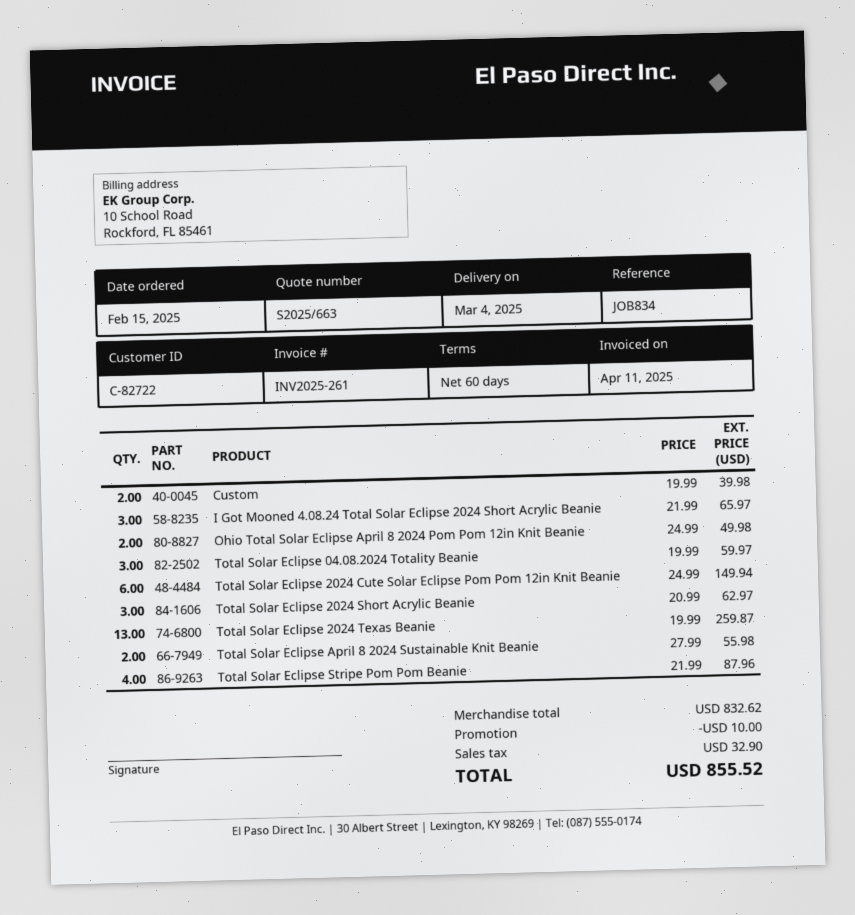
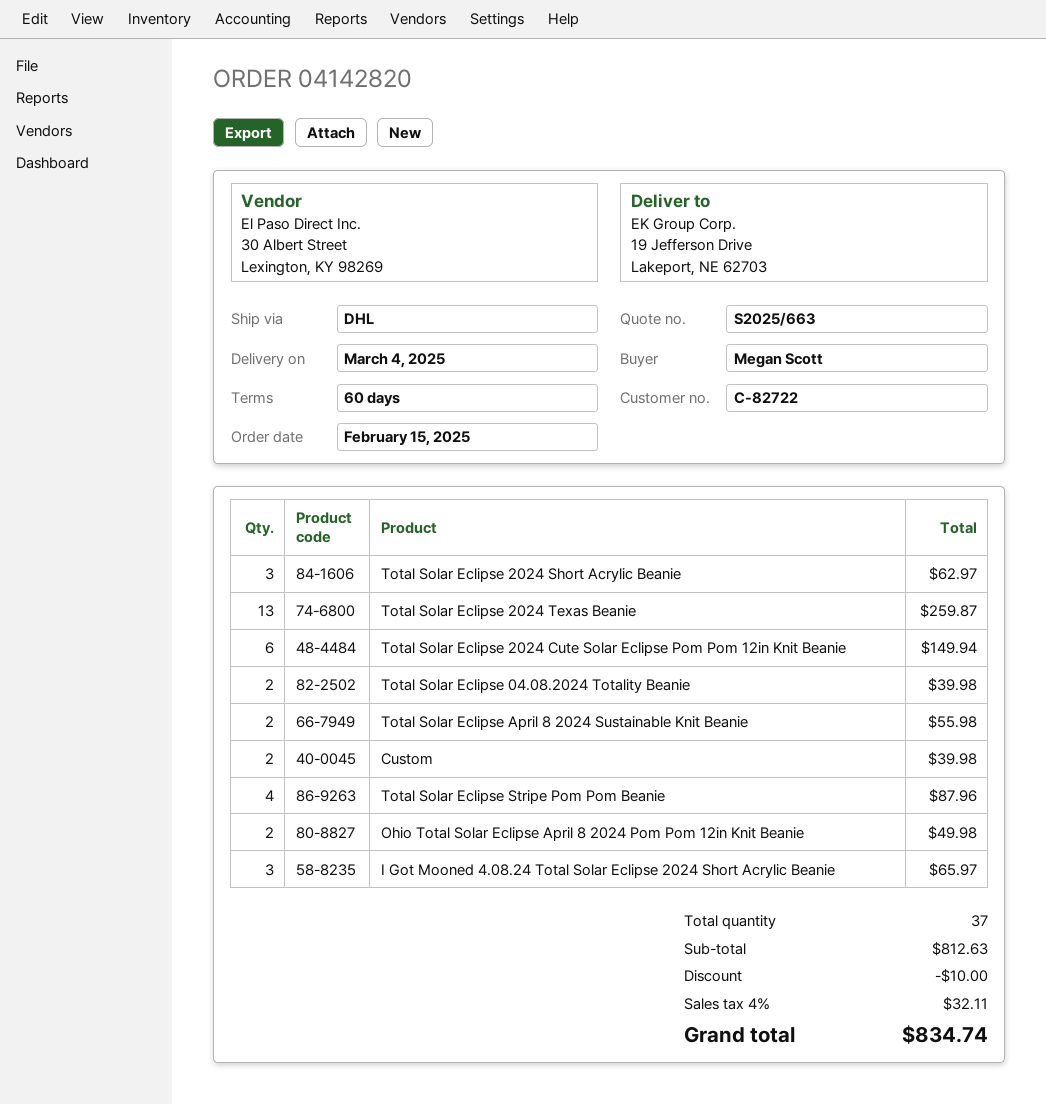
Total Solar Eclipse 04.08.2024 Totality Beanie: 3 for 59.97 -> 2 for 39.98
subtotal: 832.62 -> 812.63
tax: 32.90 -> 32.11
total: 855.52 -> 834.74

